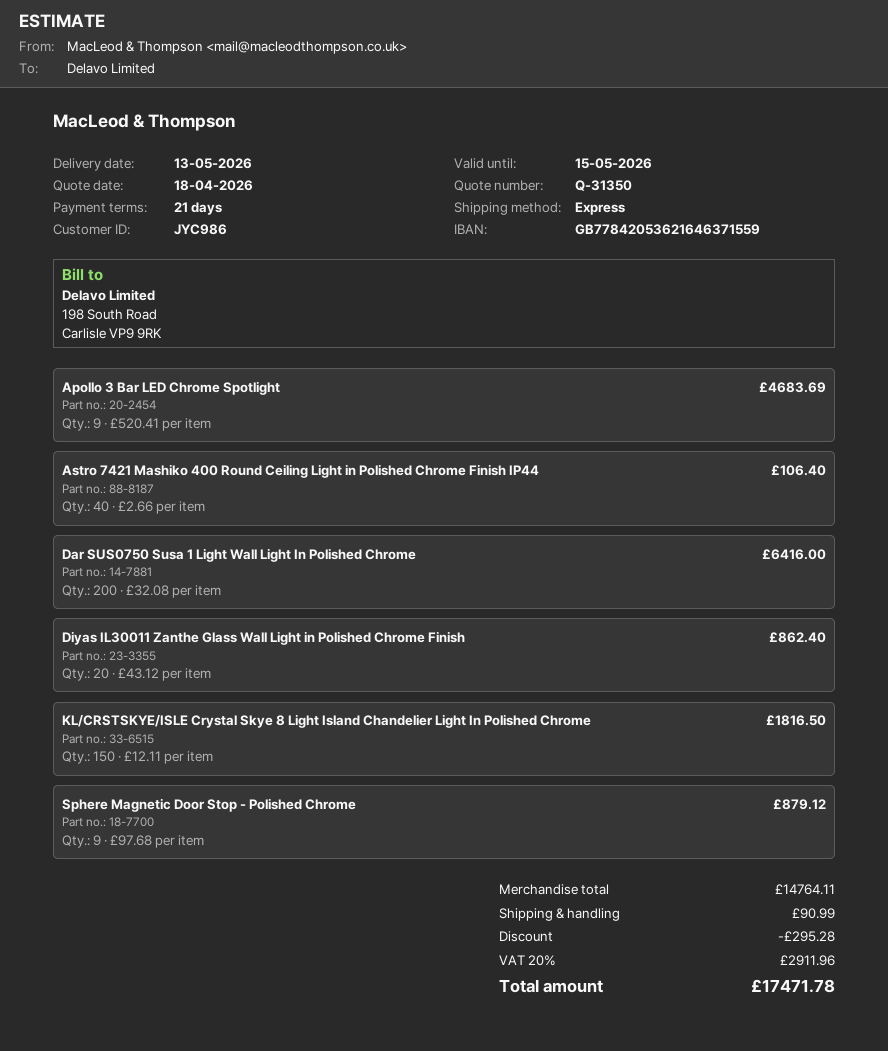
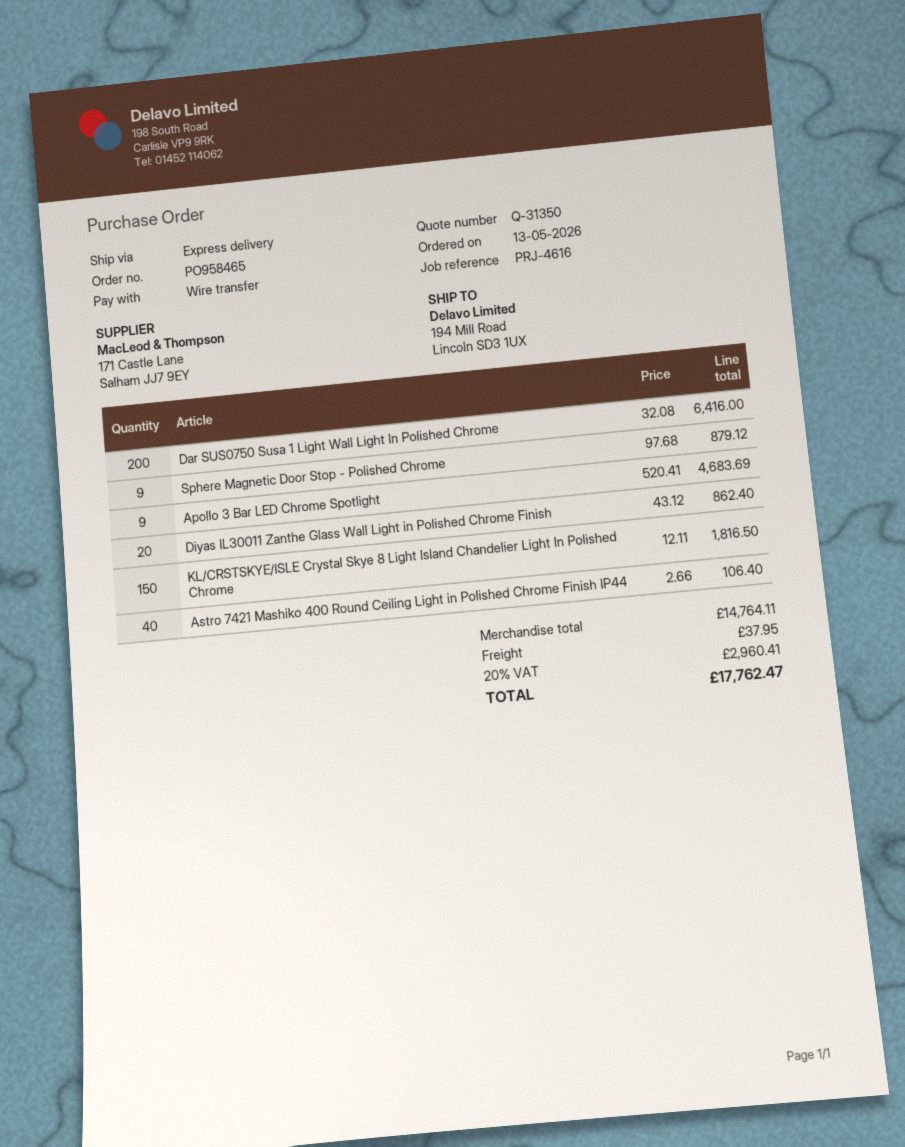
discount: 295.28 -> none
shipping: 90.99 -> 37.95
tax: 20% = 2911.96 -> 20% = 2960.41
total: 17471.78 -> 17762.47

